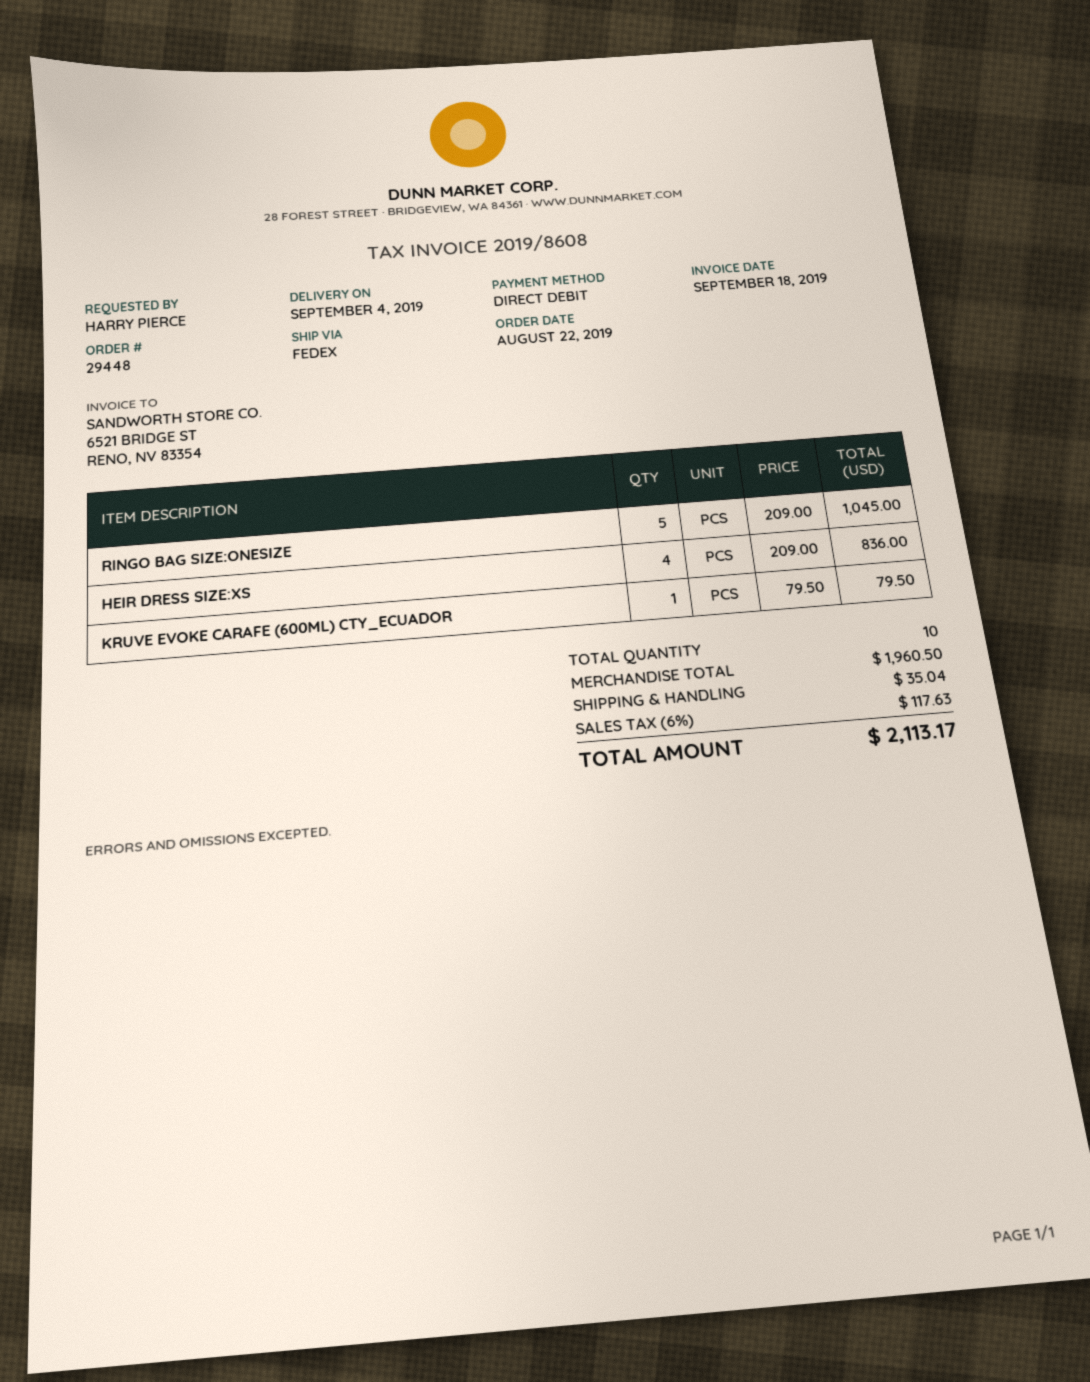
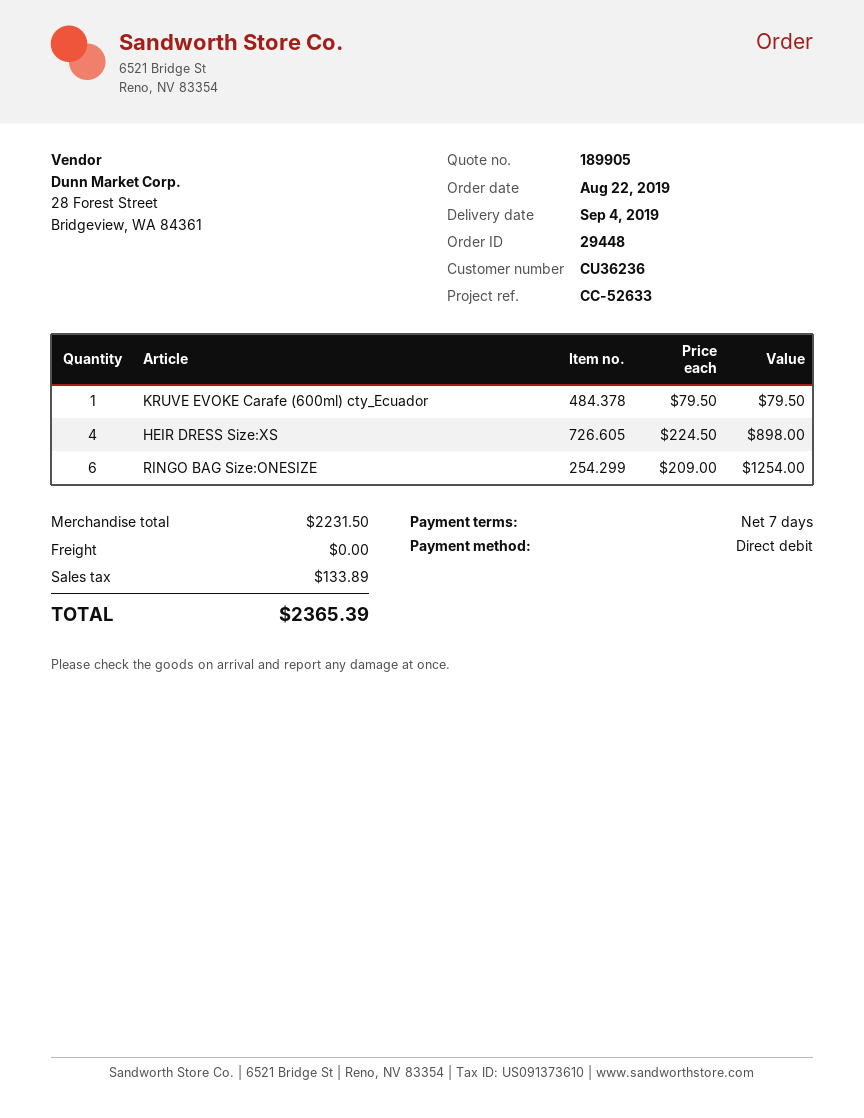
RINGO BAG SIZE:ONESIZE: 5 x 209.00 = 1045.00 -> 6 x 209.00 = 1254.00
HEIR DRESS SIZE:XS: 4 x 209.00 = 836.00 -> 4 x 224.50 = 898.00
subtotal: 1960.50 -> 2231.50
shipping: 35.04 -> 0.00
tax: 117.63 -> 133.89
total: 2113.17 -> 2365.39

